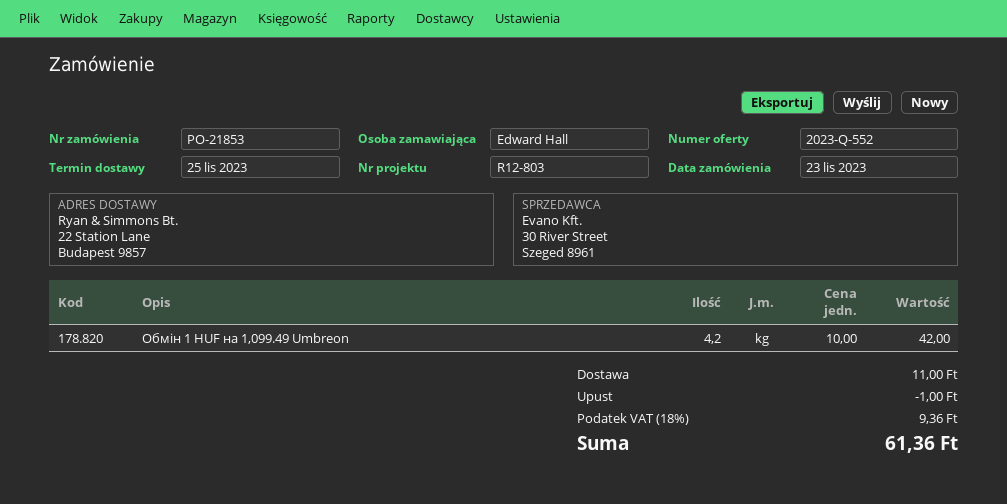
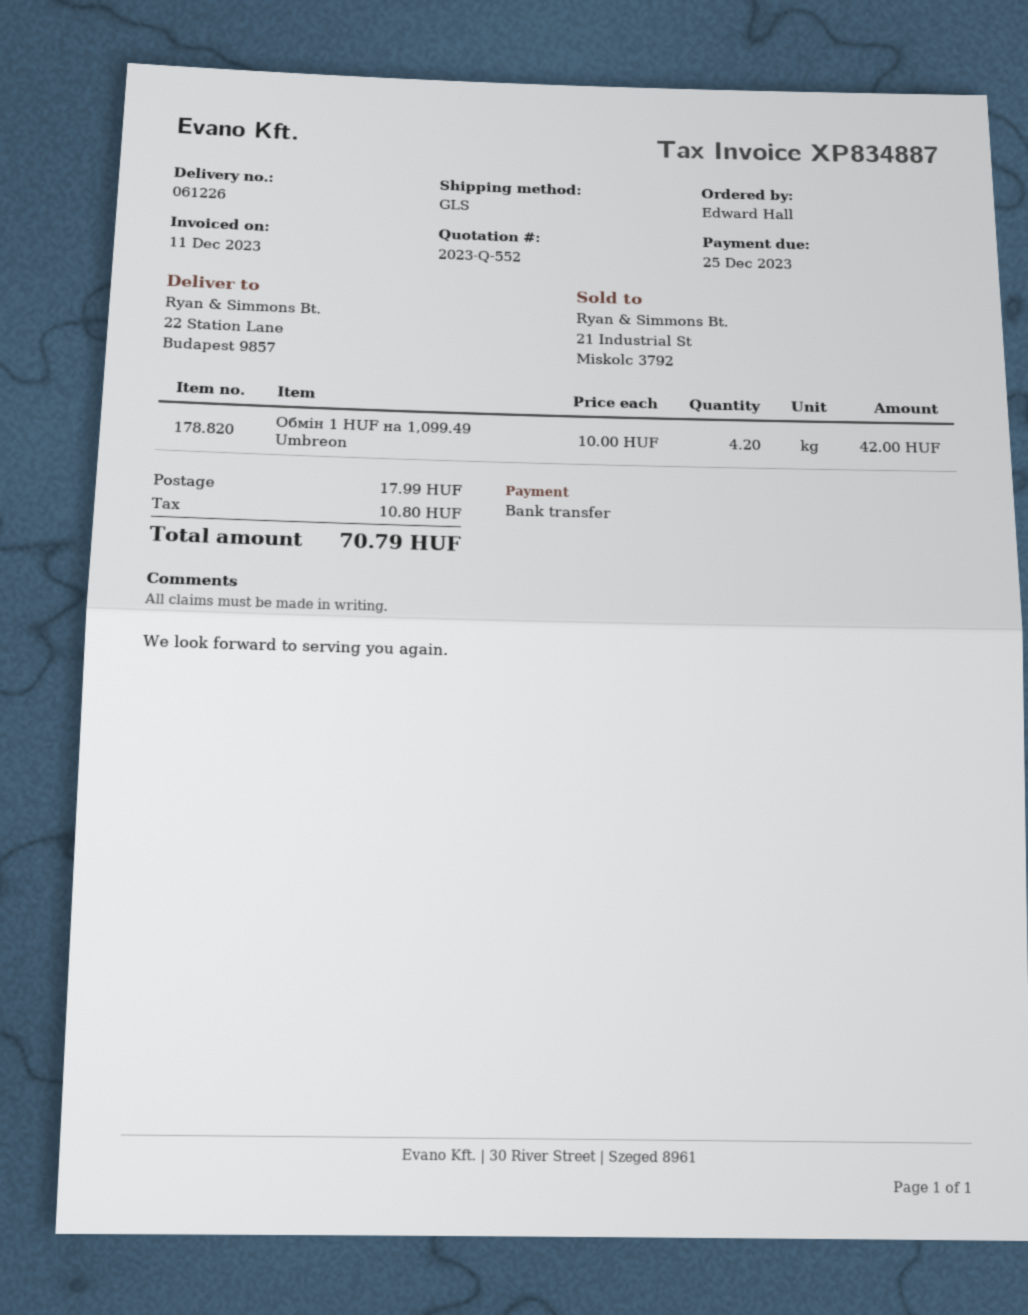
discount: 1.00 -> none
shipping: 11.00 -> 17.99
tax: 9.36 -> 10.80
total: 61.36 -> 70.79

